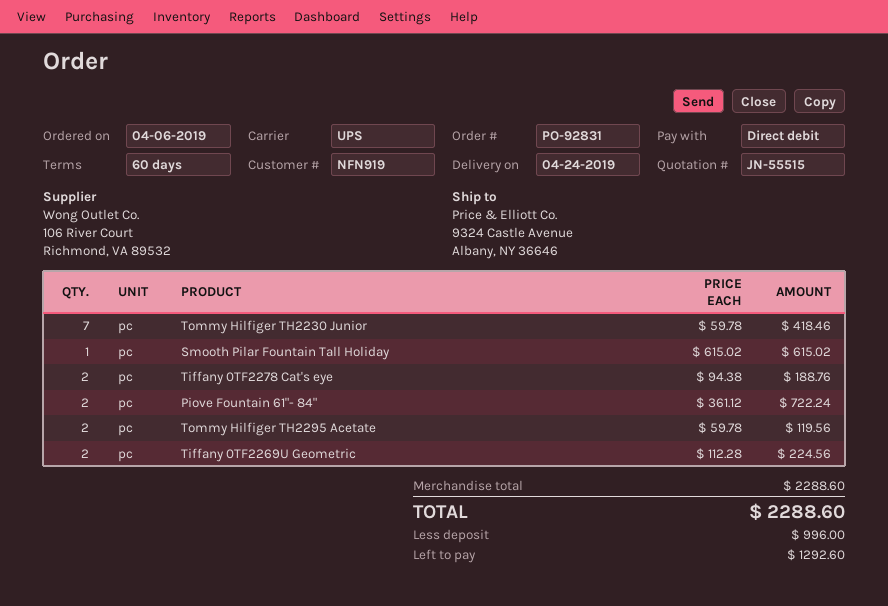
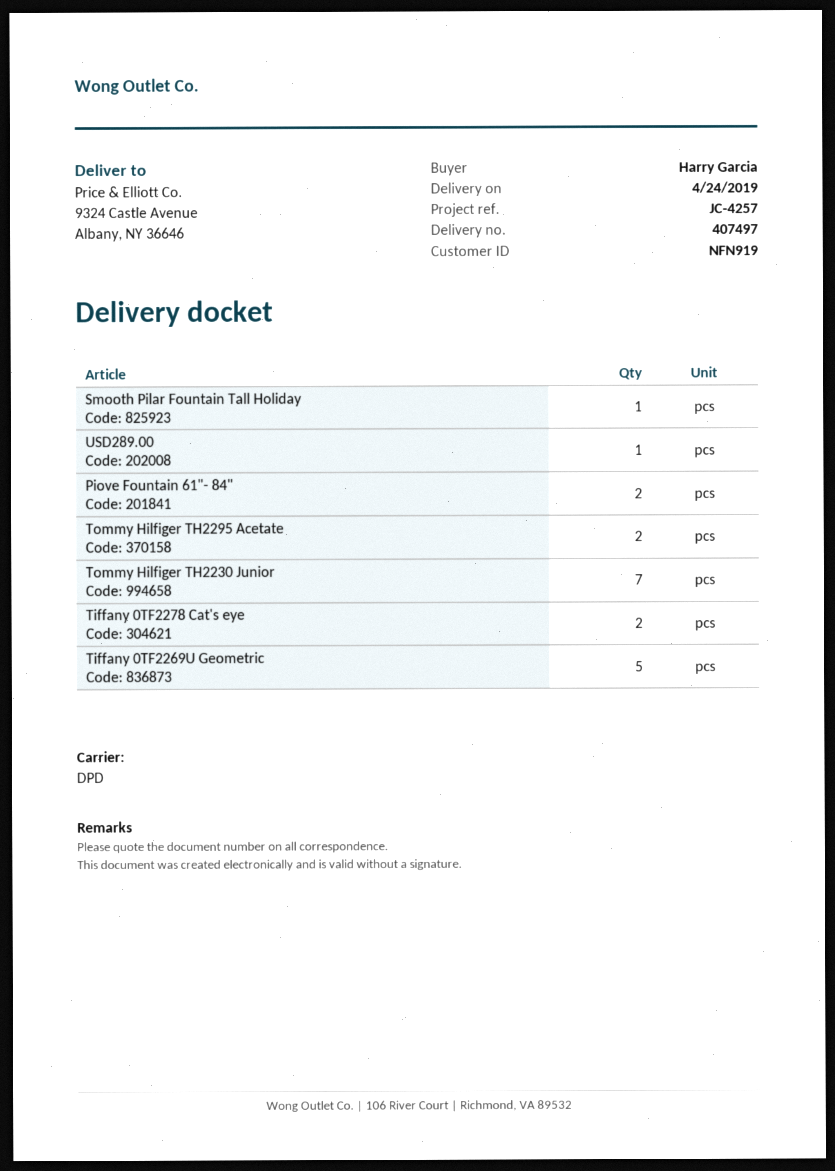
shipping method: UPS -> DPD
Tiffany 0TF2269U Geometric: 2 -> 5
USD289.00: none -> 1

